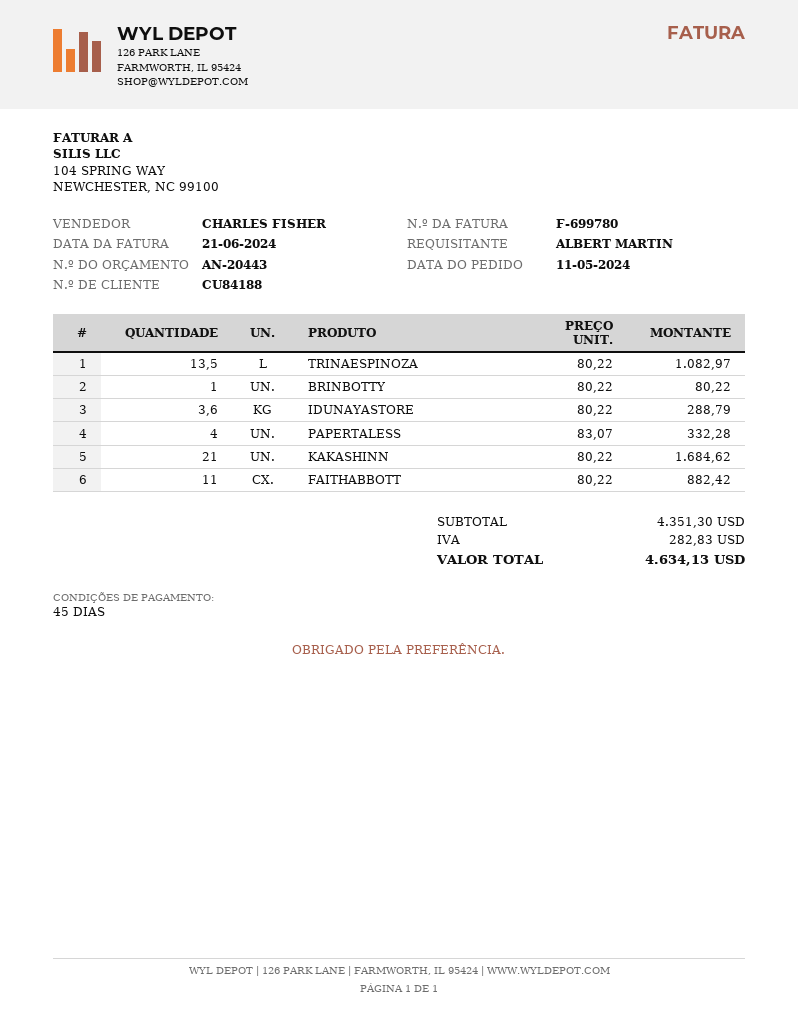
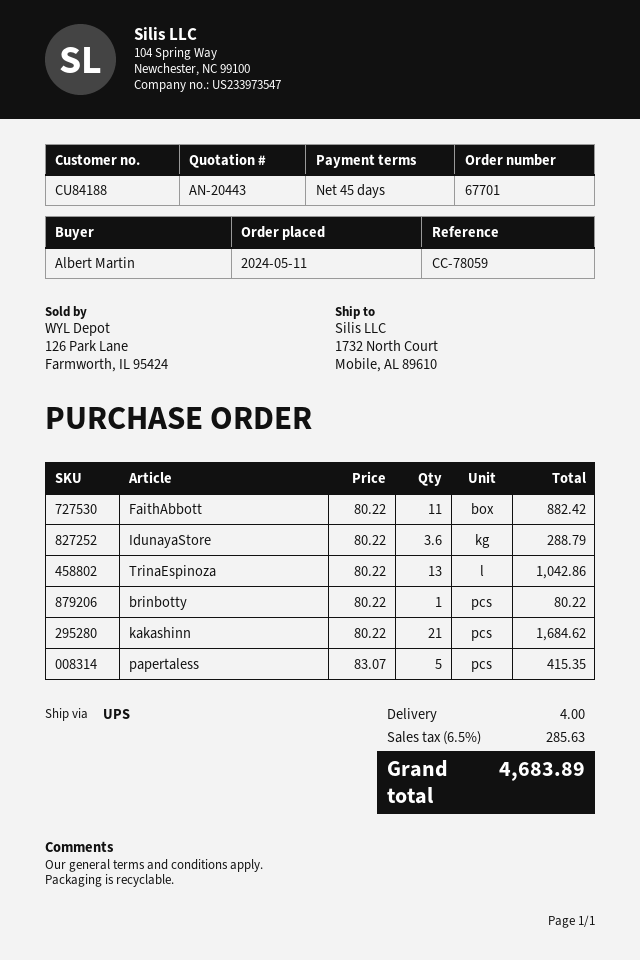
TRINAESPINOZA: 13.5 x 80.22 = 1082.97 -> 13 x 80.22 = 1042.86
PAPERTALESS: 4 x 83.07 = 332.28 -> 5 x 83.07 = 415.35
shipping: none -> 4.00
tax: 282.83 -> 285.63
total: 4634.13 -> 4683.89

